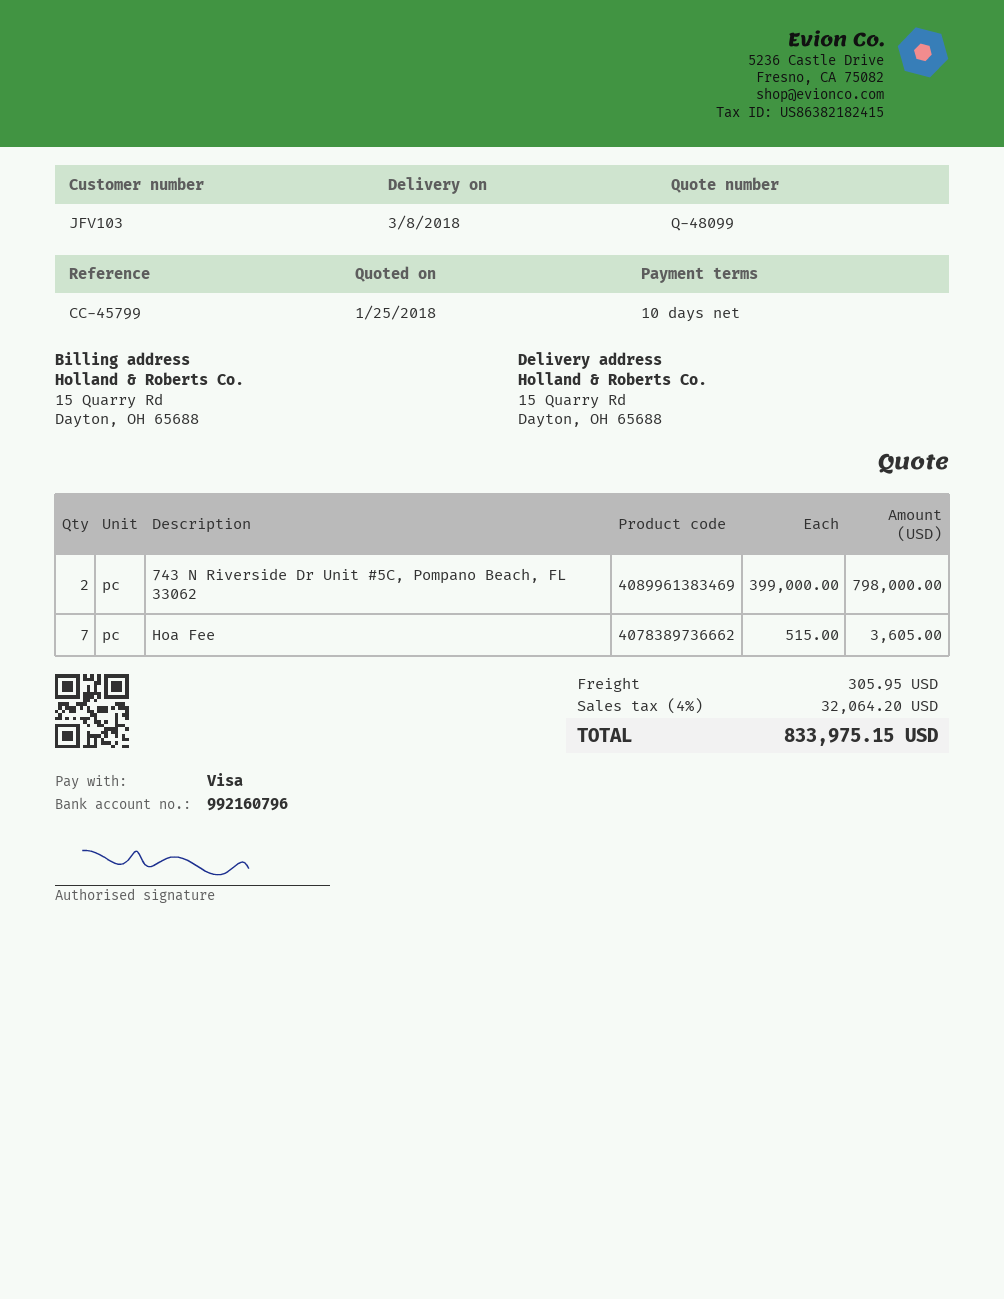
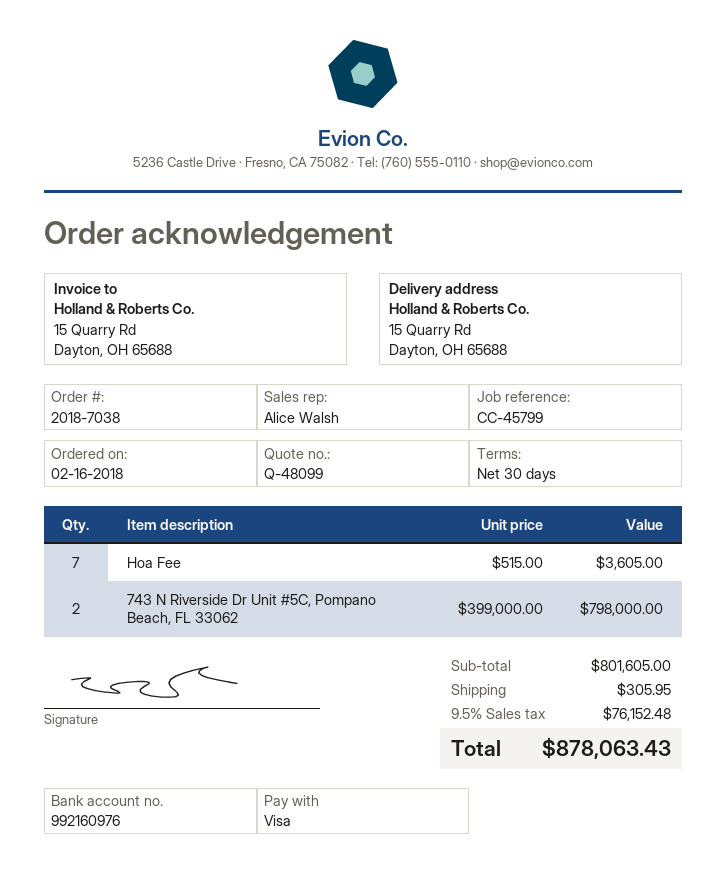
payment terms: 10 days -> 30 days
bank account: 992160796 -> 992160976
tax: 4% = 32064.20 -> 9.5% = 76152.48
total: 833975.15 -> 878063.43

